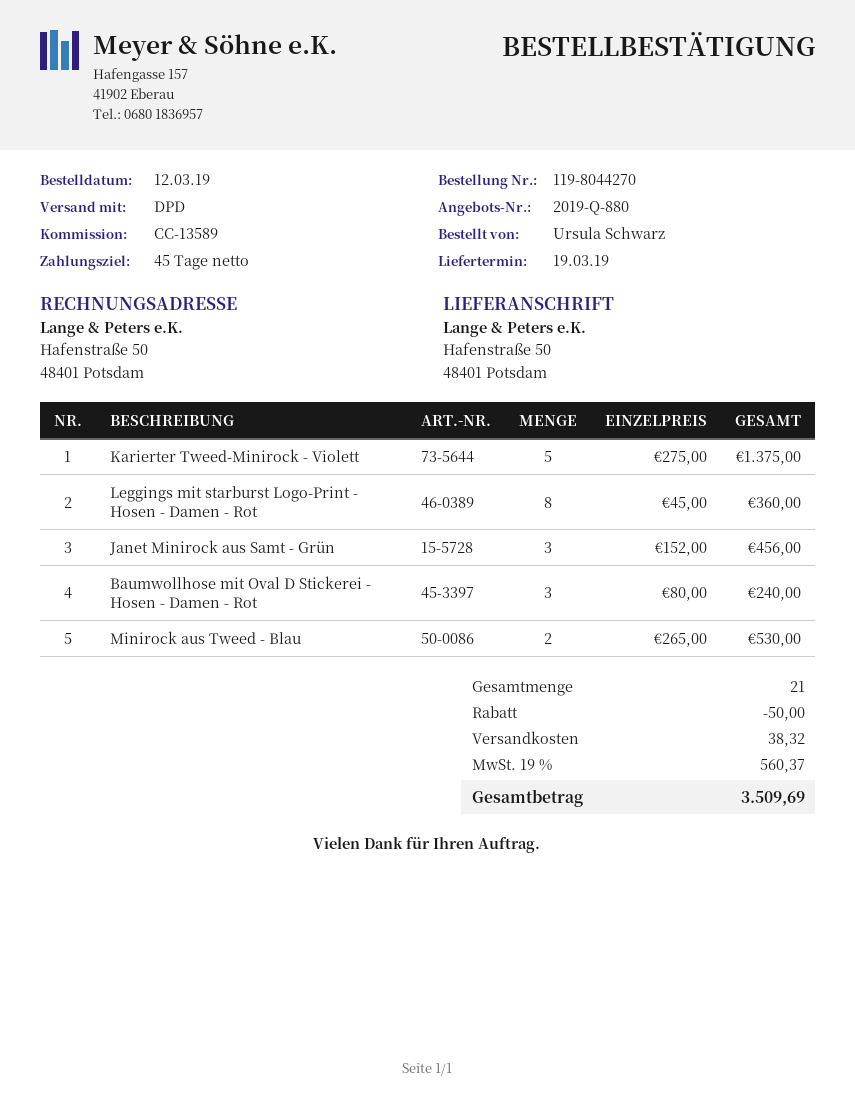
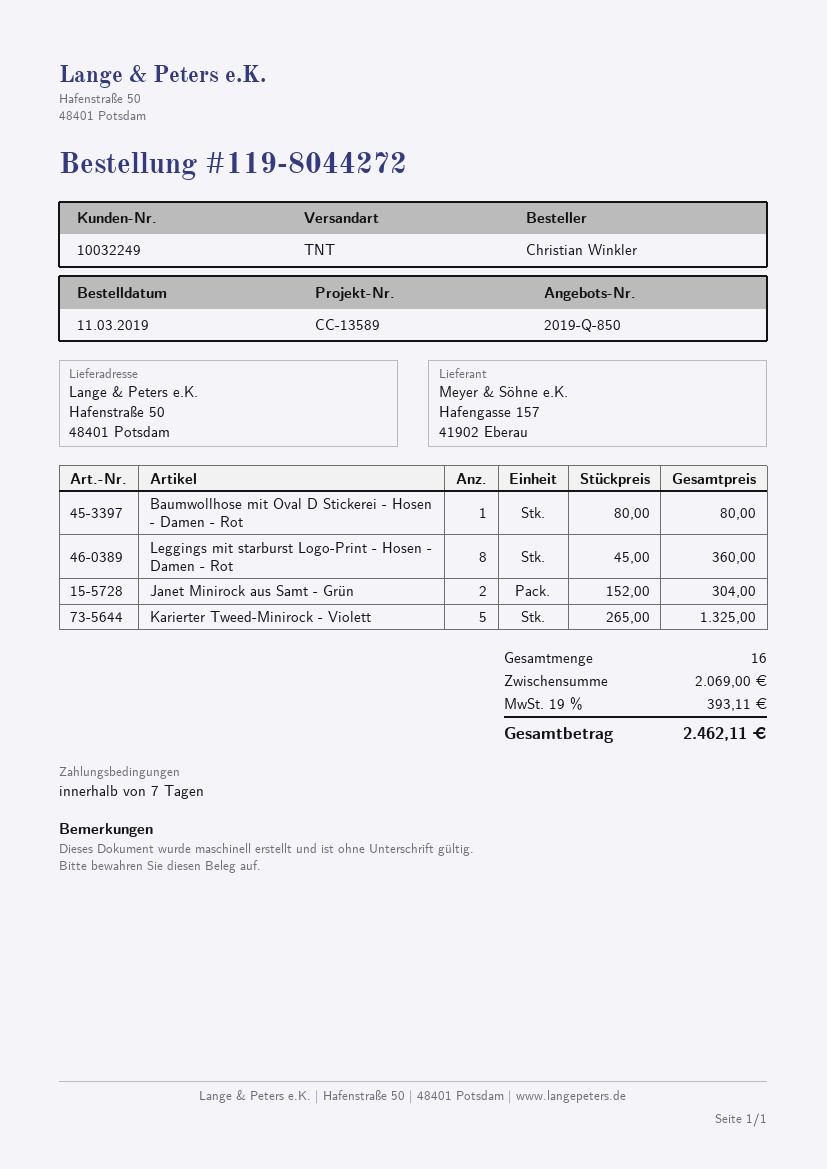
quote number: 2019-Q-880 -> 2019-Q-850
order number: 119-8044270 -> 119-8044272
order date: 2019-03-12 -> 2019-03-11
payment terms: 45 days -> 7 days
ordered by: Ursula Schwarz -> Christian Winkler
shipping method: DPD -> TNT
Karierter Tweed-Minirock - Violett: 5 x 275.00 = 1375.00 -> 5 x 265.00 = 1325.00
Janet Minirock aus Samt - Grün: 3 x 152.00 = 456.00 -> 2 x 152.00 = 304.00
Baumwollhose mit Oval D Stickerei - Hosen - Damen - Rot: 3 x 80.00 = 240.00 -> 1 x 80.00 = 80.00
Minirock aus Tweed - Blau: 2 x 265.00 = 530.00 -> none
total quantity: 21 -> 16
discount: 50.00 -> none
shipping: 38.32 -> none
tax: 19% = 560.37 -> 19% = 393.11
total: 3509.69 -> 2462.11

